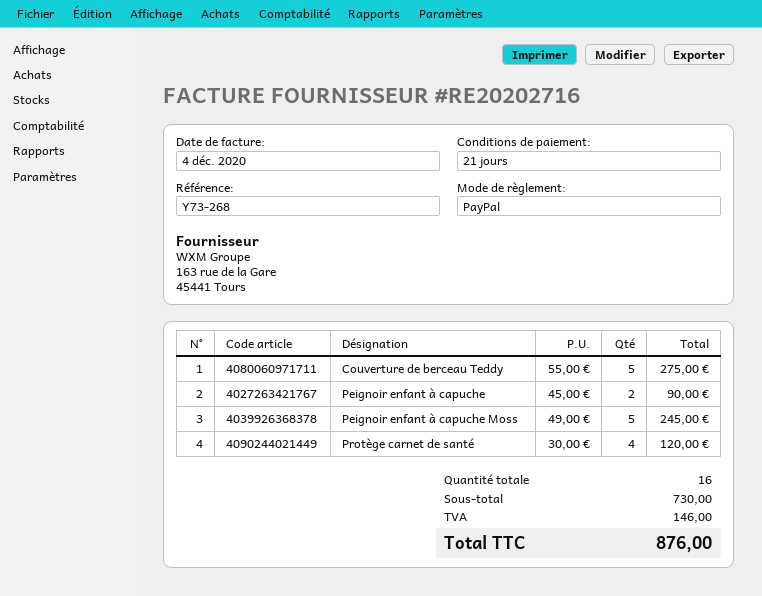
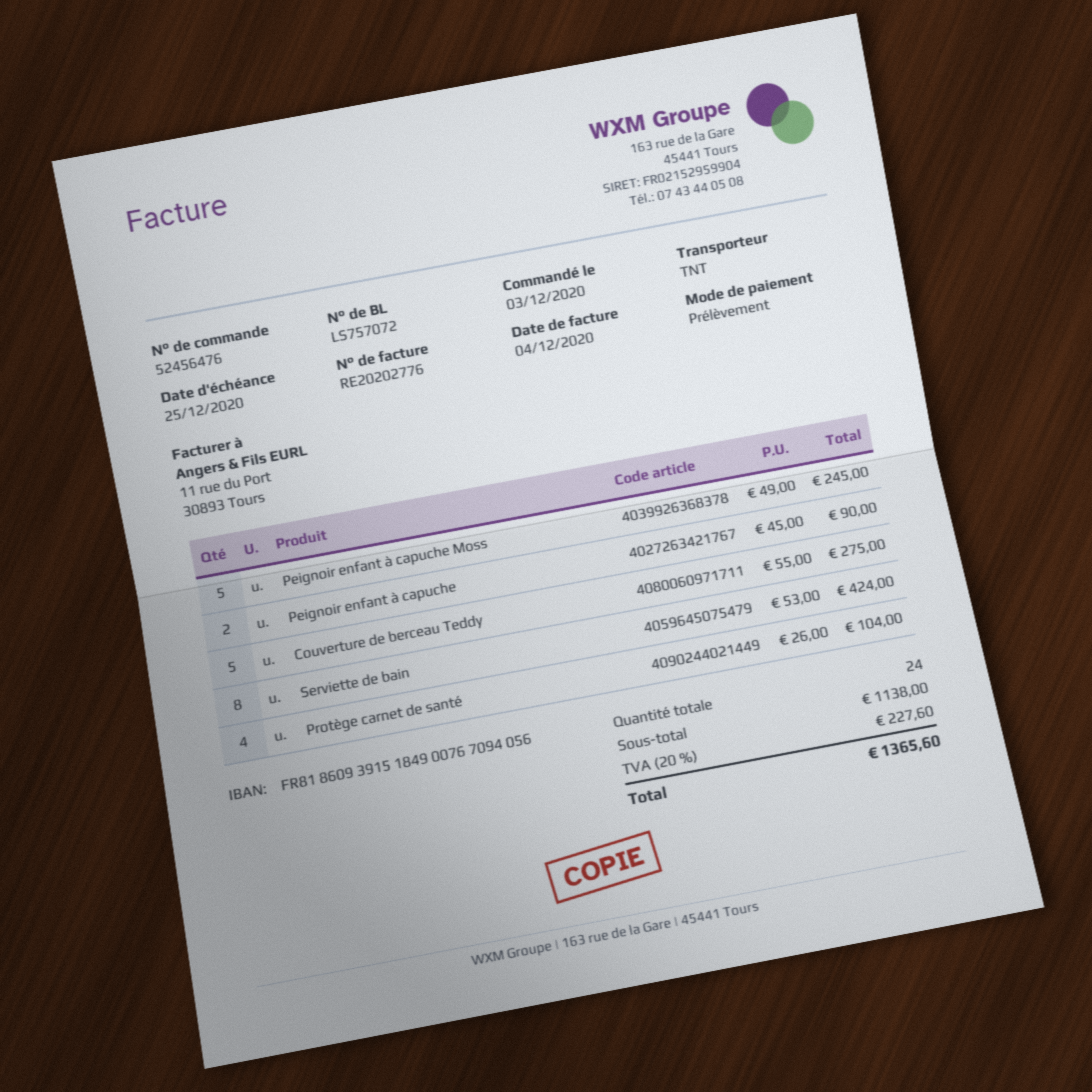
invoice number: RE20202716 -> RE20202776
payment method: PayPal -> direct debit
Protège carnet de santé: 4 x 30.00 = 120.00 -> 4 x 26.00 = 104.00
Serviette de bain: none -> 8 x 53.00 = 424.00
total quantity: 16 -> 24
subtotal: 730.00 -> 1138.00
tax: 146.00 -> 227.60
total: 876.00 -> 1365.60

